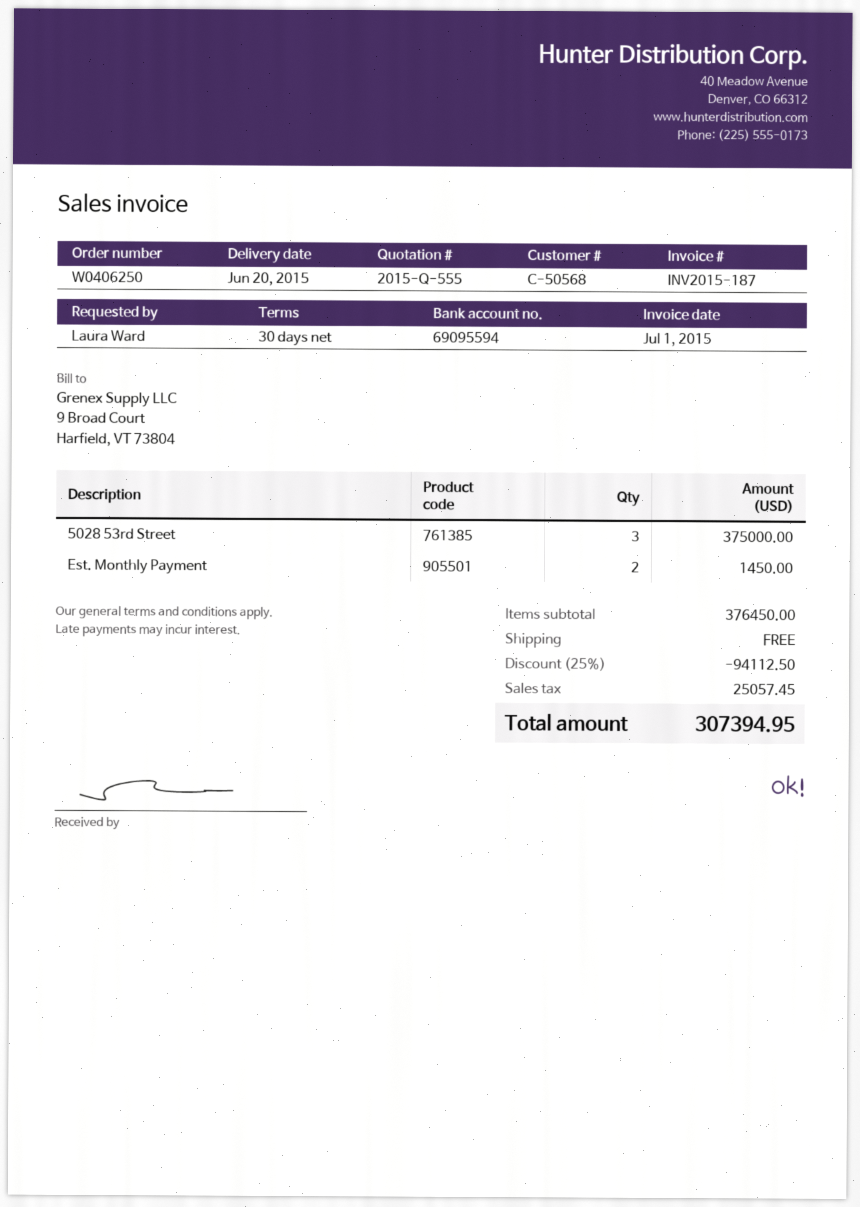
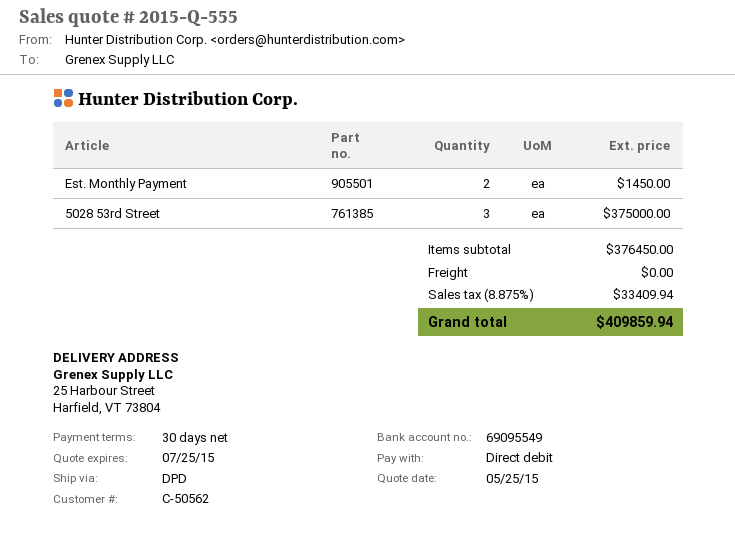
customer number: C-50568 -> C-50562
bank account: 69095594 -> 69095549
discount: 25% = 94112.50 -> none
tax: 25057.45 -> 33409.94
total: 307394.95 -> 409859.94

